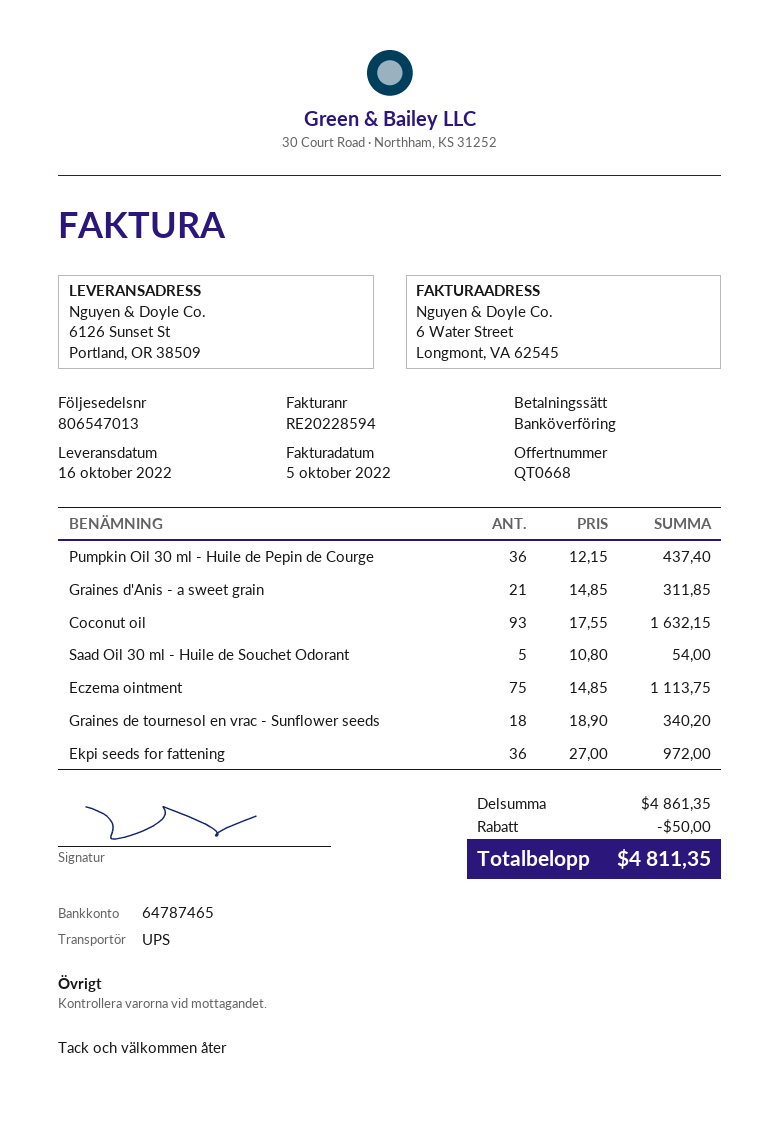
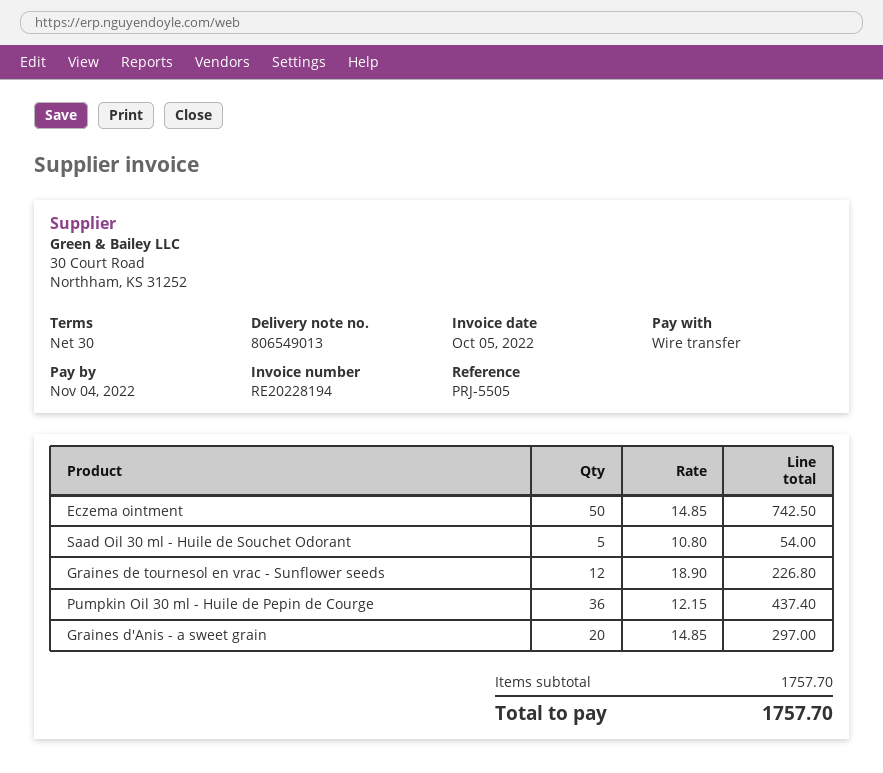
delivery note number: 806547013 -> 806549013
invoice number: RE20228594 -> RE20228194
Graines d'Anis - a sweet grain: 21 x 14.85 = 311.85 -> 20 x 14.85 = 297.00
Coconut oil: 93 x 17.55 = 1632.15 -> none
Eczema ointment: 75 x 14.85 = 1113.75 -> 50 x 14.85 = 742.50
Graines de tournesol en vrac - Sunflower seeds: 18 x 18.90 = 340.20 -> 12 x 18.90 = 226.80
Ekpi seeds for fattening: 36 x 27.00 = 972.00 -> none
subtotal: 4861.35 -> 1757.70
discount: 50.00 -> none
total: 4811.35 -> 1757.70

